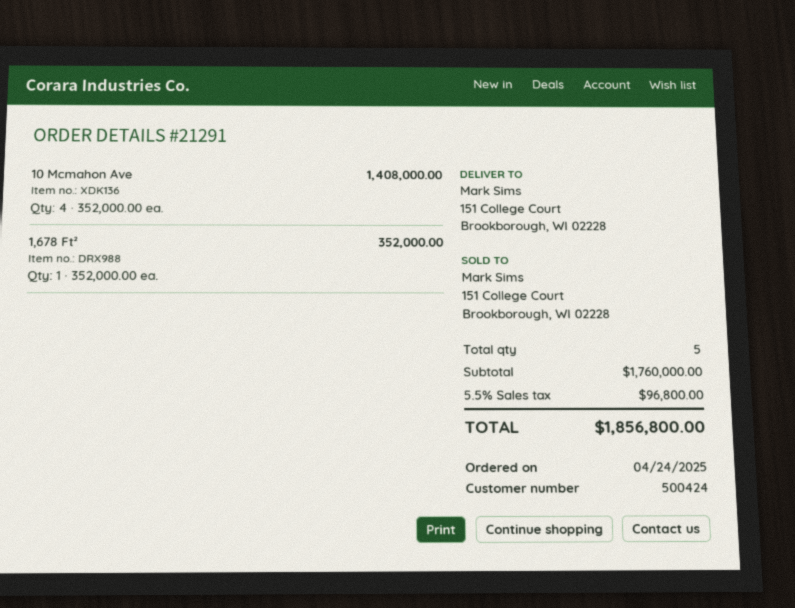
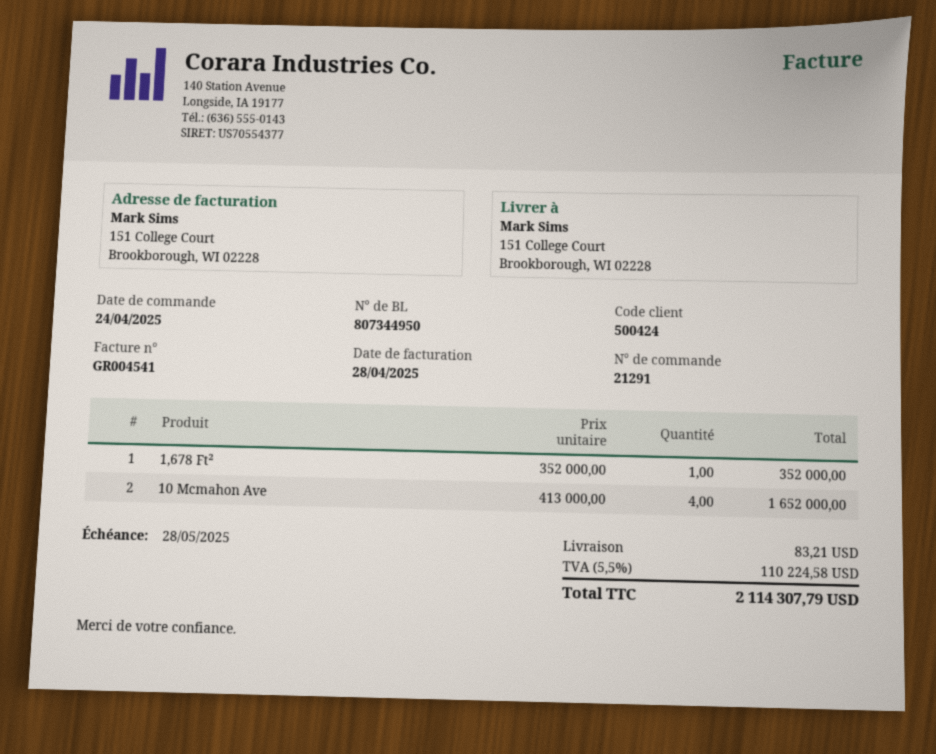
10 Mcmahon Ave: 4 x 352000.00 = 1408000.00 -> 4 x 413000.00 = 1652000.00
shipping: none -> 83.21
tax: 5.5% = 96800.00 -> 5.5% = 110224.58
total: 1856800.00 -> 2114307.79

